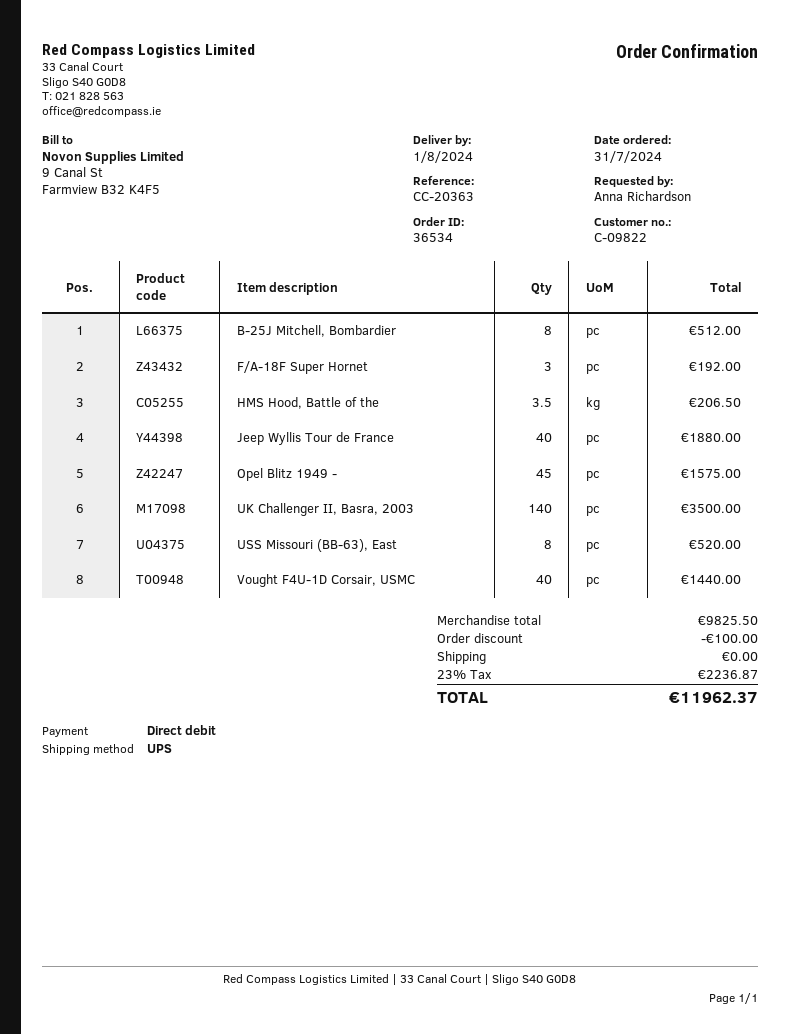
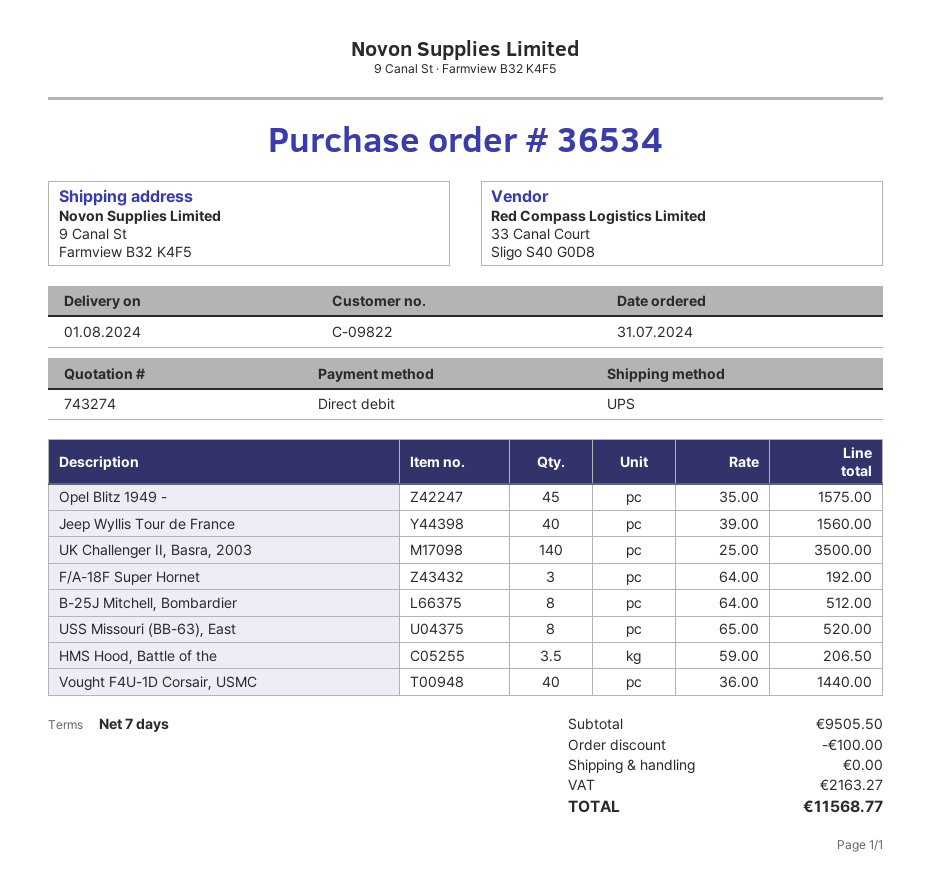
Jeep Wyllis Tour de France: 40 for 1880.00 -> 40 for 1560.00
subtotal: 9825.50 -> 9505.50
tax: 2236.87 -> 2163.27
total: 11962.37 -> 11568.77

